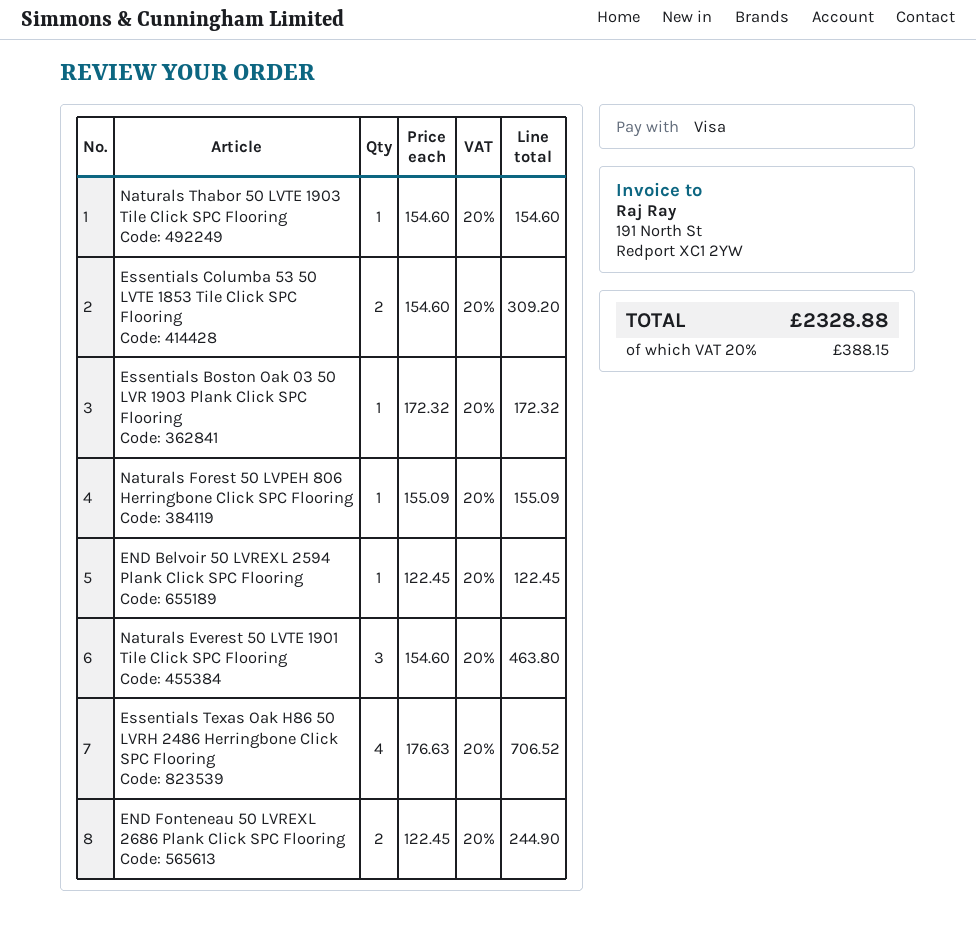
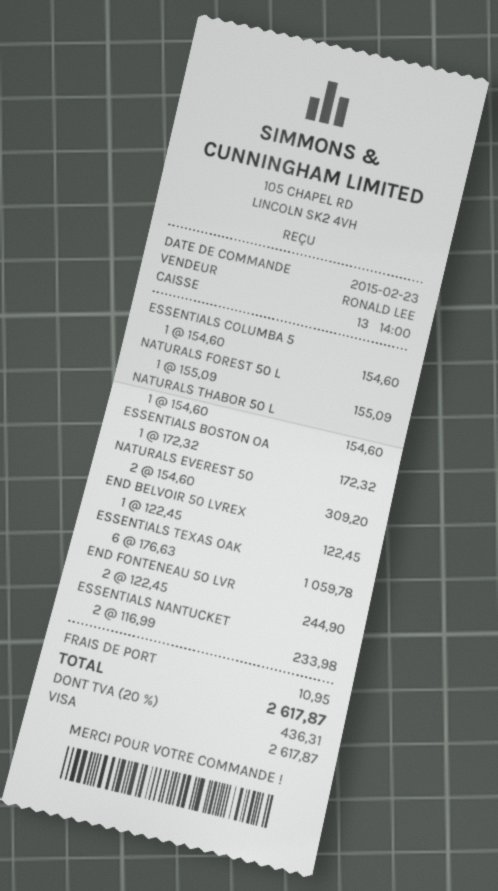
Essentials Columba 53 50 LVTE 1853 Tile Click SPC Flooring: 2 x 154.60 = 309.20 -> 1 x 154.60 = 154.60
Naturals Everest 50 LVTE 1901 Tile Click SPC Flooring: 3 x 154.60 = 463.80 -> 2 x 154.60 = 309.20
Essentials Texas Oak H86 50 LVRH 2486 Herringbone Click SPC Flooring: 4 x 176.63 = 706.52 -> 6 x 176.63 = 1059.78
ESSENTIALS NANTUCKET: none -> 2 x 116.99 = 233.98
shipping: none -> 10.95
tax: 20% = 388.15 -> 20% = 436.31
total: 2328.88 -> 2617.87

